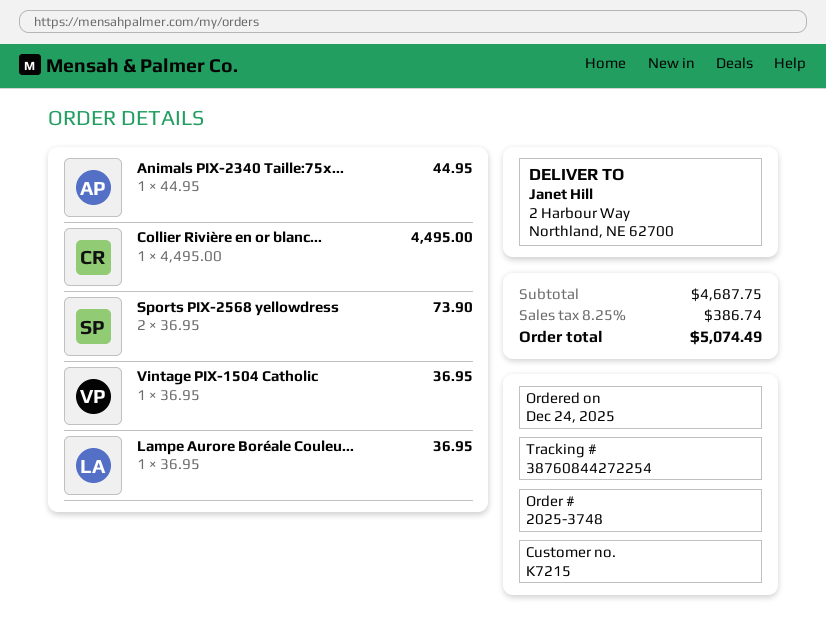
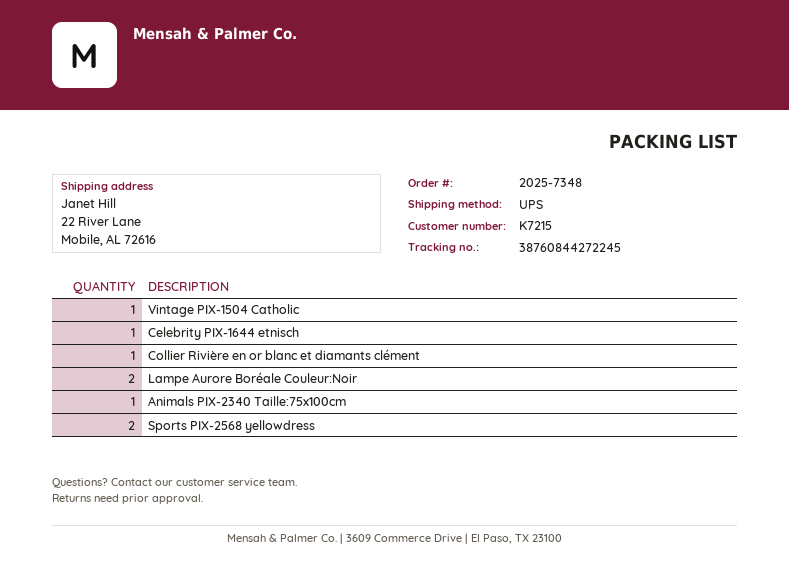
order number: 2025-3748 -> 2025-7348
tracking number: 38760844272254 -> 38760844272245
ship to: 2 Harbour Way, Northland, NE 62700 -> 22 River Lane, Mobile, AL 72616
Lampe Aurore Boréale Couleu...: 1 -> 2
Celebrity PIX-1644 etnisch: none -> 1

